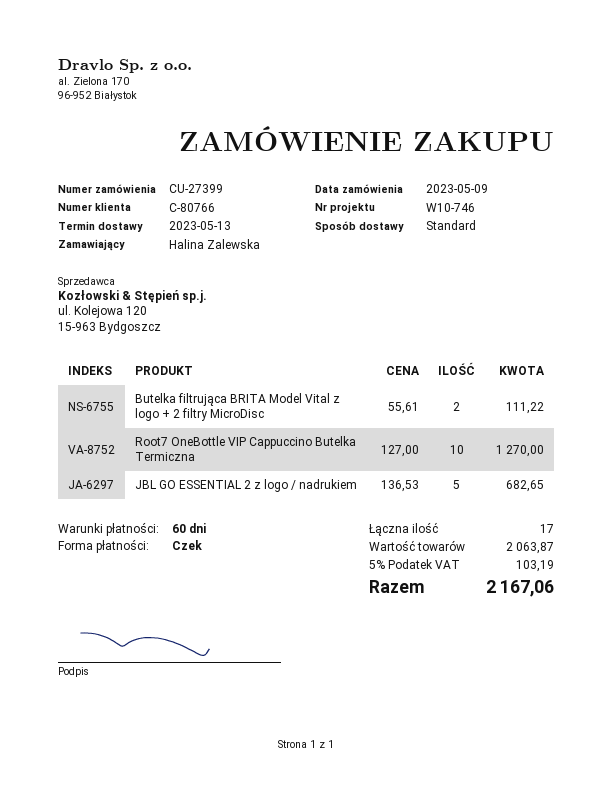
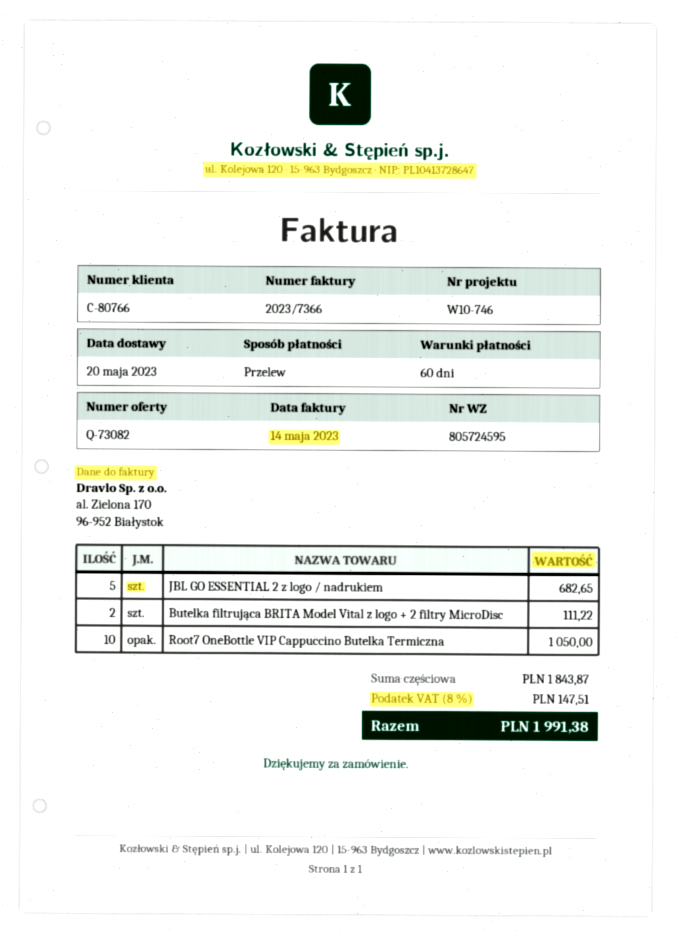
delivery date: 2023-05-13 -> 2023-05-20
payment method: cheque -> bank transfer
Root7 OneBottle VIP Cappuccino Butelka Termiczna: 10 for 1270.00 -> 10 for 1050.00
subtotal: 2063.87 -> 1843.87
tax: 5% = 103.19 -> 8% = 147.51
total: 2167.06 -> 1991.38

